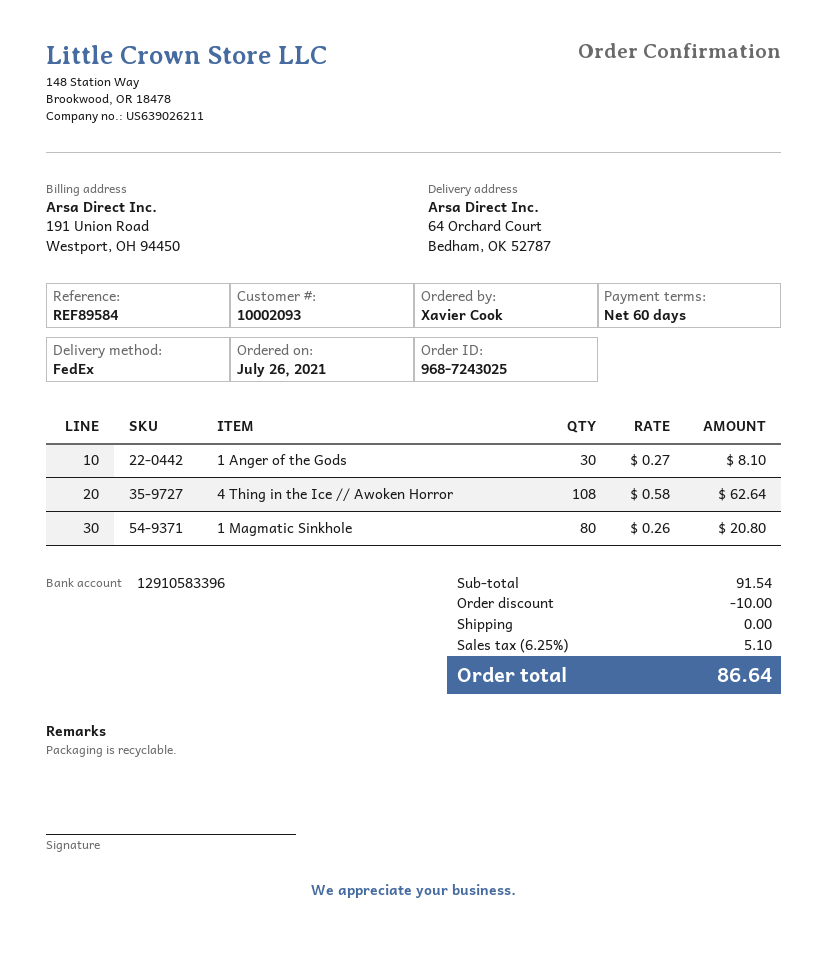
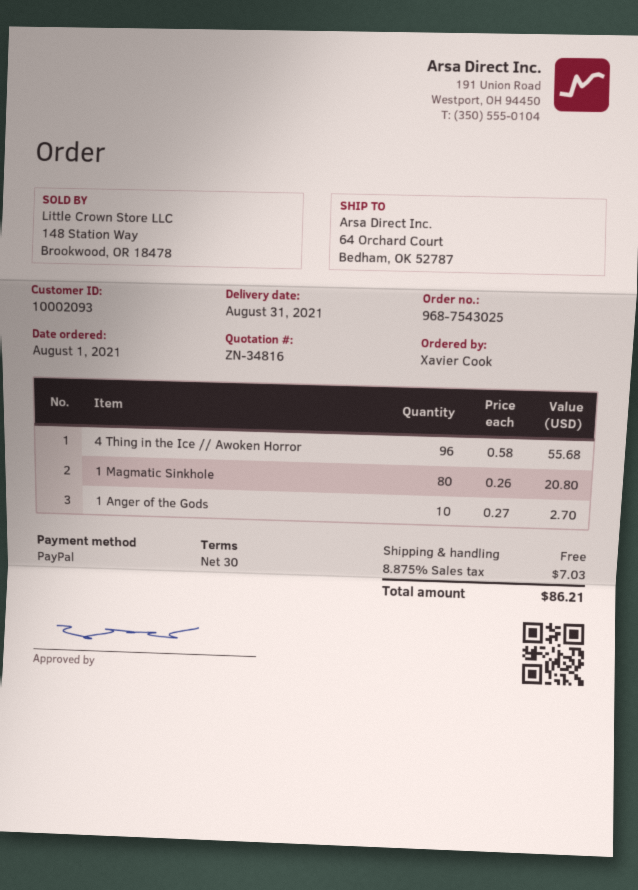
order number: 968-7243025 -> 968-7543025
order date: 2021-07-26 -> 2021-08-01
payment terms: 60 days -> 30 days
1 Anger of the Gods: 30 x 0.27 = 8.10 -> 10 x 0.27 = 2.70
4 Thing in the Ice // Awoken Horror: 108 x 0.58 = 62.64 -> 96 x 0.58 = 55.68
discount: 10.00 -> none
tax: 6.25% = 5.10 -> 8.875% = 7.03
total: 86.64 -> 86.21

